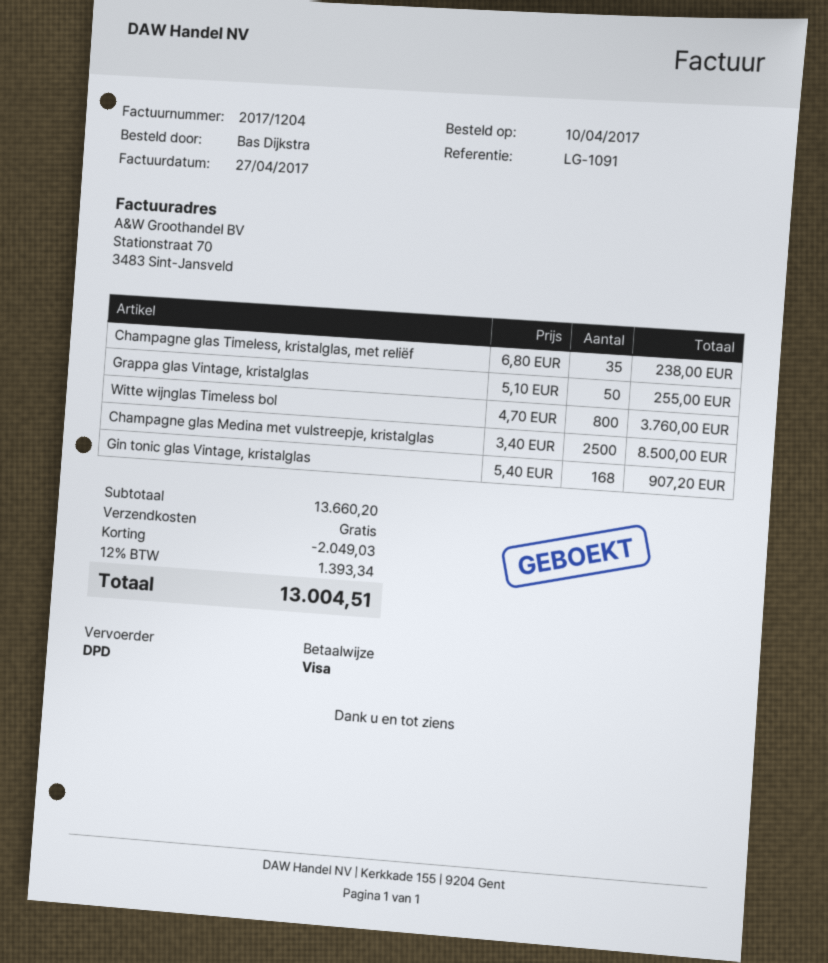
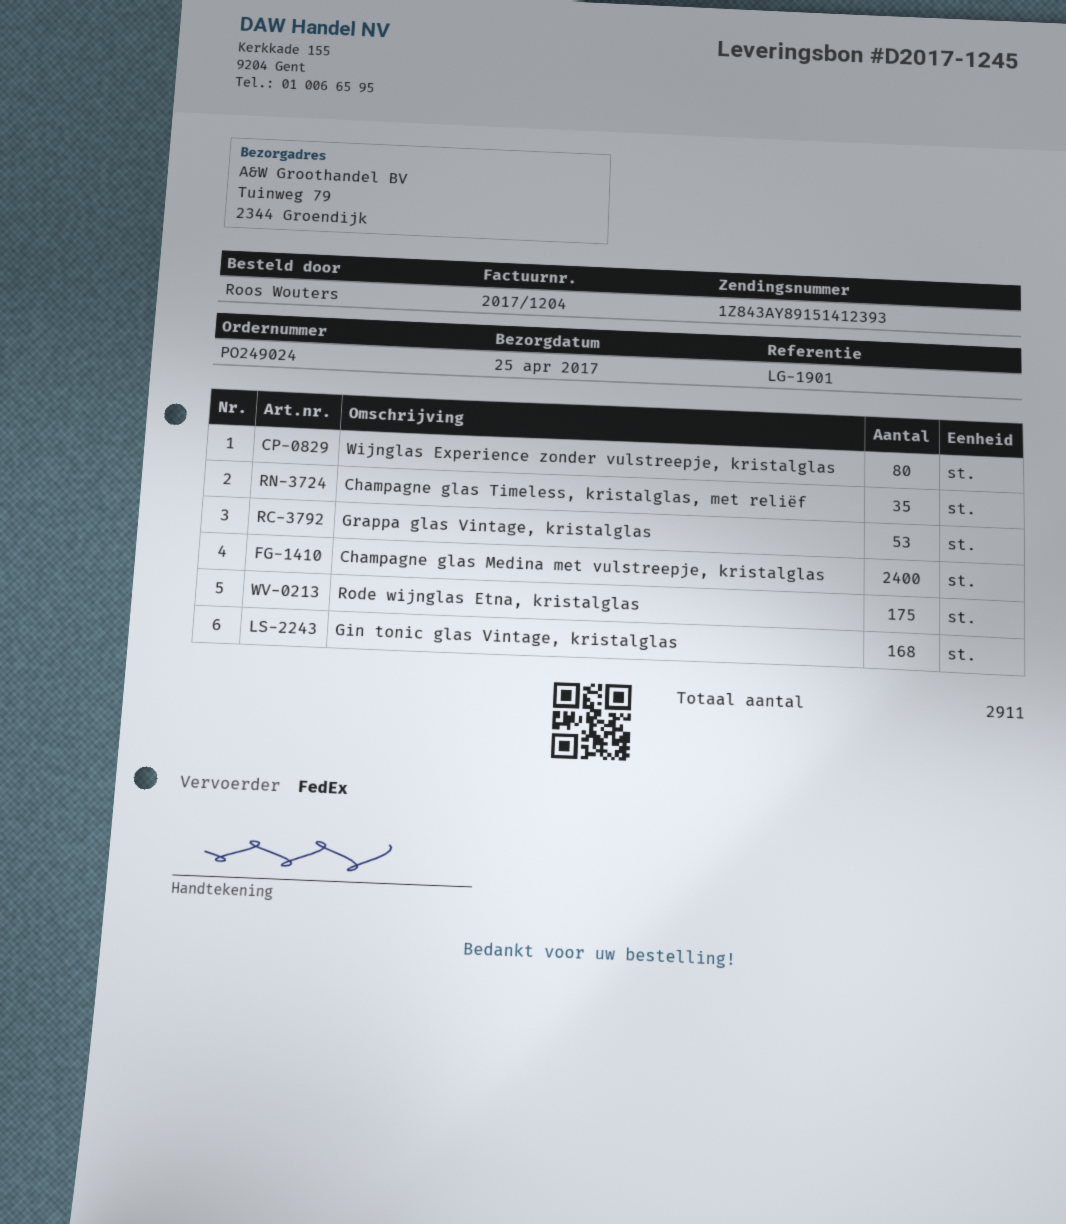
reference: LG-1091 -> LG-1901
ordered by: Bas Dijkstra -> Roos Wouters
shipping method: DPD -> FedEx
Grappa glas Vintage, kristalglas: 50 -> 53
Witte wijnglas Timeless bol: 800 -> none
Champagne glas Medina met vulstreepje, kristalglas: 2500 -> 2400
Wijnglas Experience zonder vulstreepje, kristalglas: none -> 80
Rode wijnglas Etna, kristalglas: none -> 175

